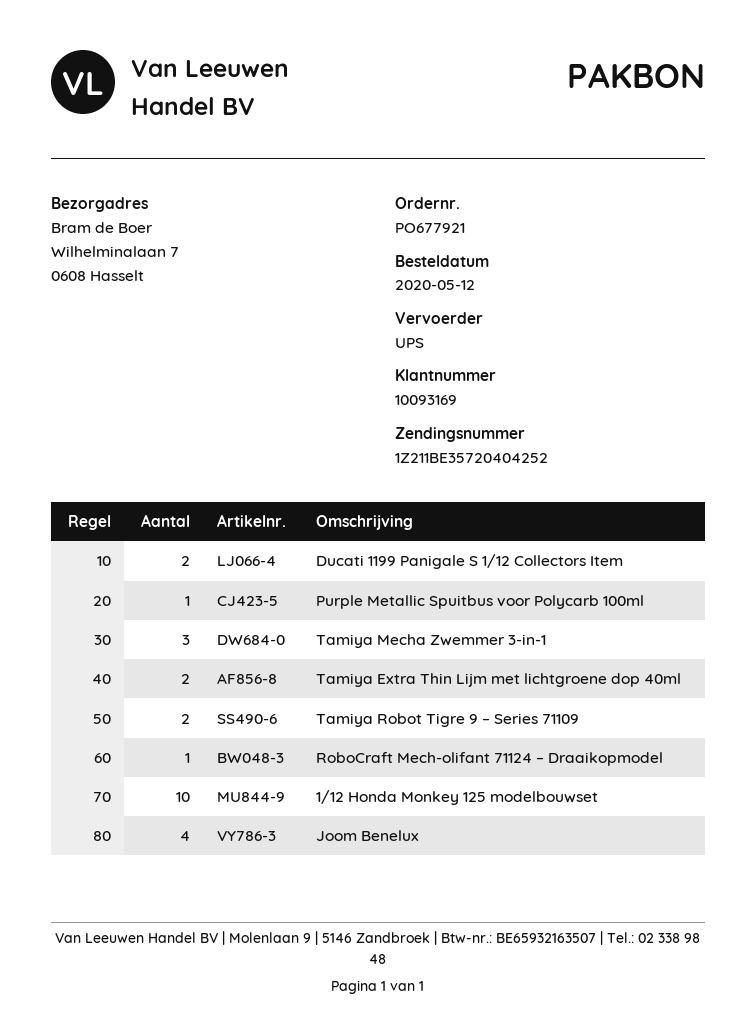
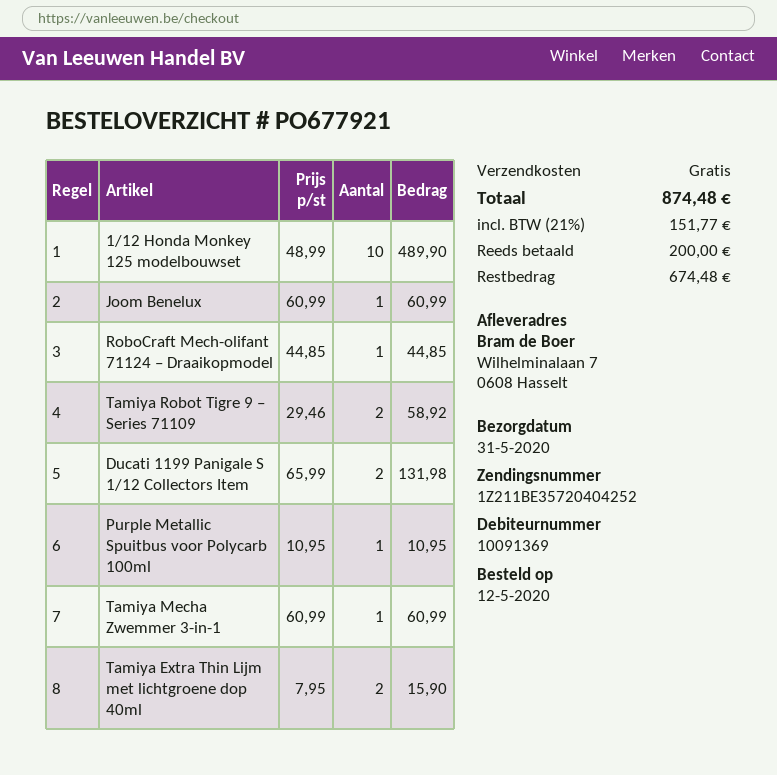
customer number: 10093169 -> 10091369
Tamiya Mecha Zwemmer 3-in-1: 3 -> 1
Joom Benelux: 4 -> 1

